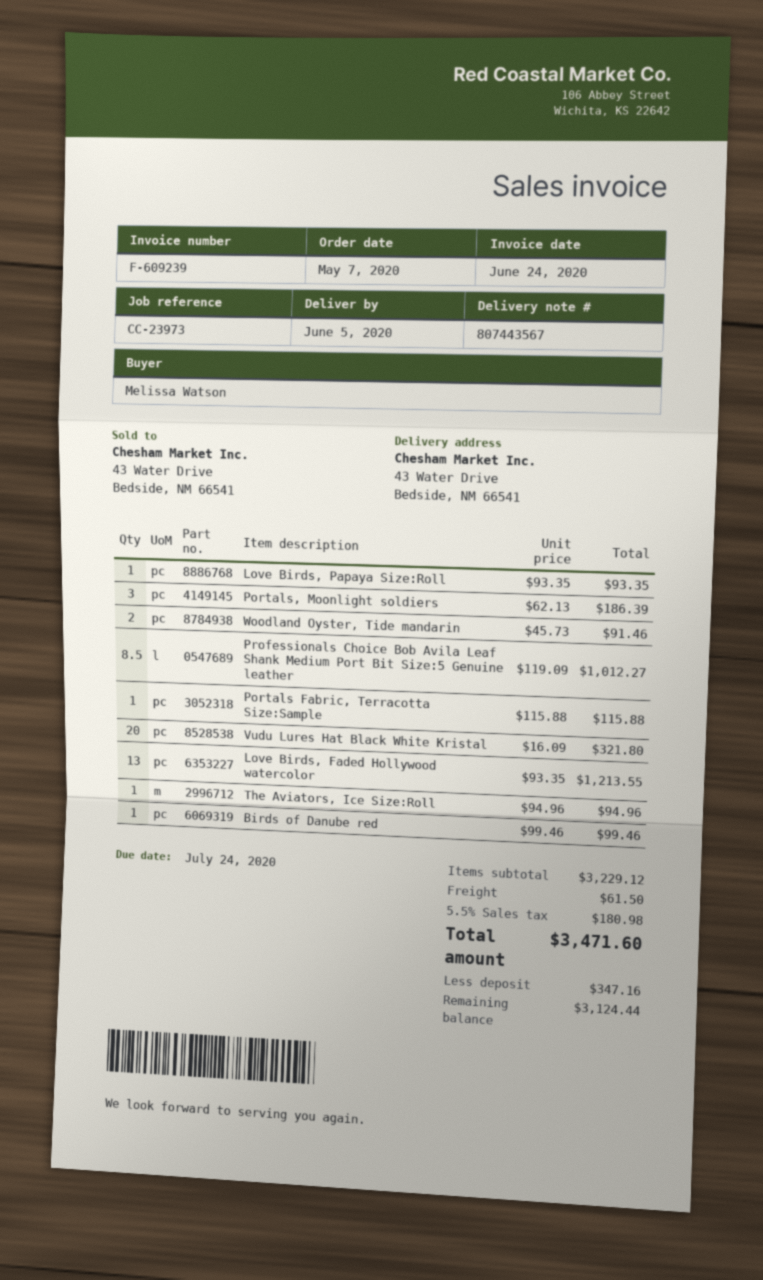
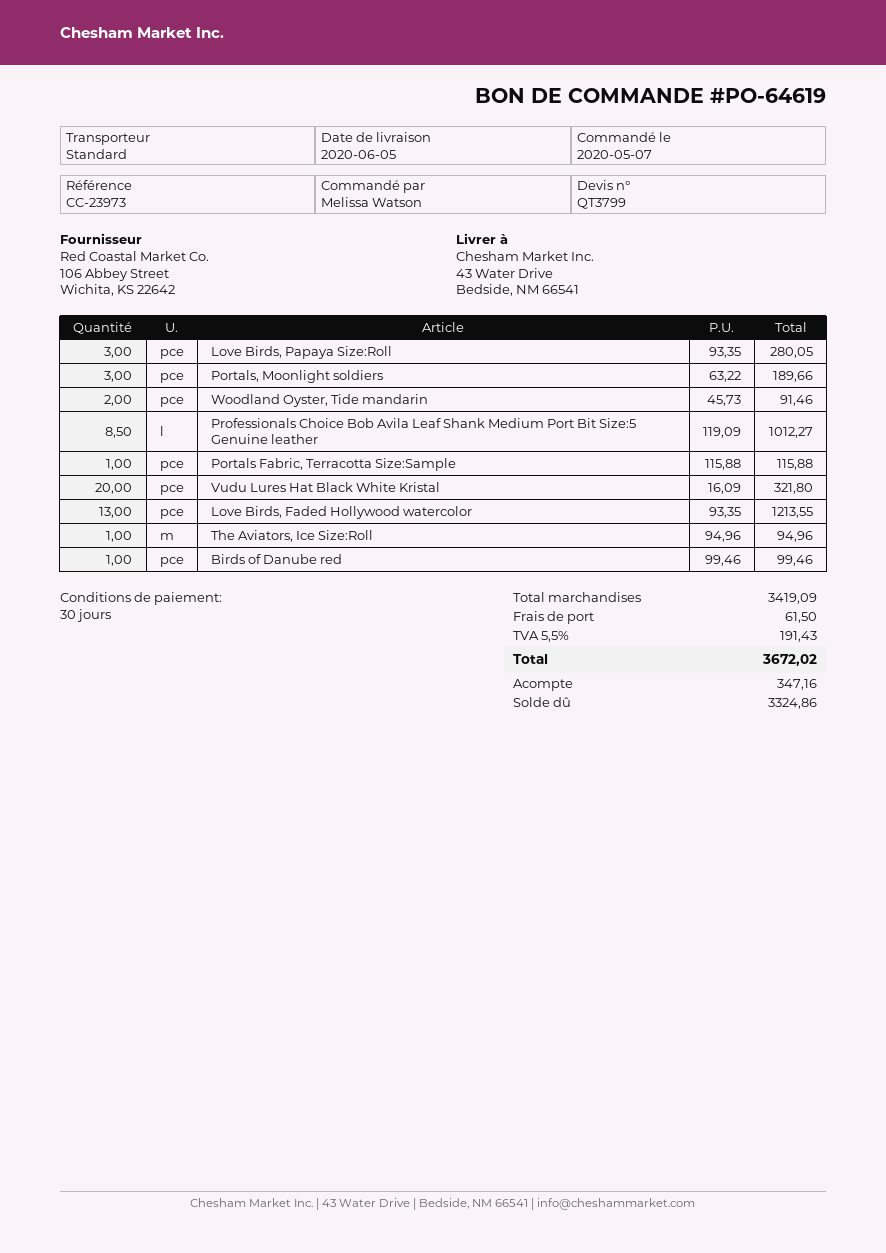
Love Birds, Papaya Size:Roll: 1 x 93.35 = 93.35 -> 3 x 93.35 = 280.05
Portals, Moonlight soldiers: 3 x 62.13 = 186.39 -> 3 x 63.22 = 189.66
subtotal: 3229.12 -> 3419.09
tax: 5.5% = 180.98 -> 5.5% = 191.43
total: 3471.60 -> 3672.02
balance: 3124.44 -> 3324.86

